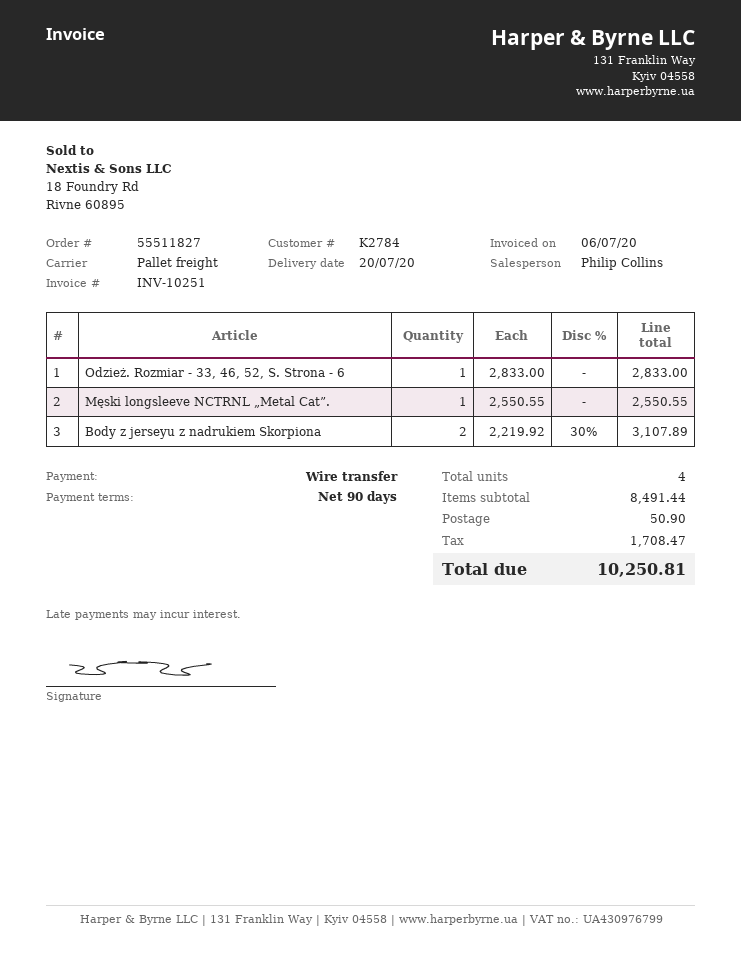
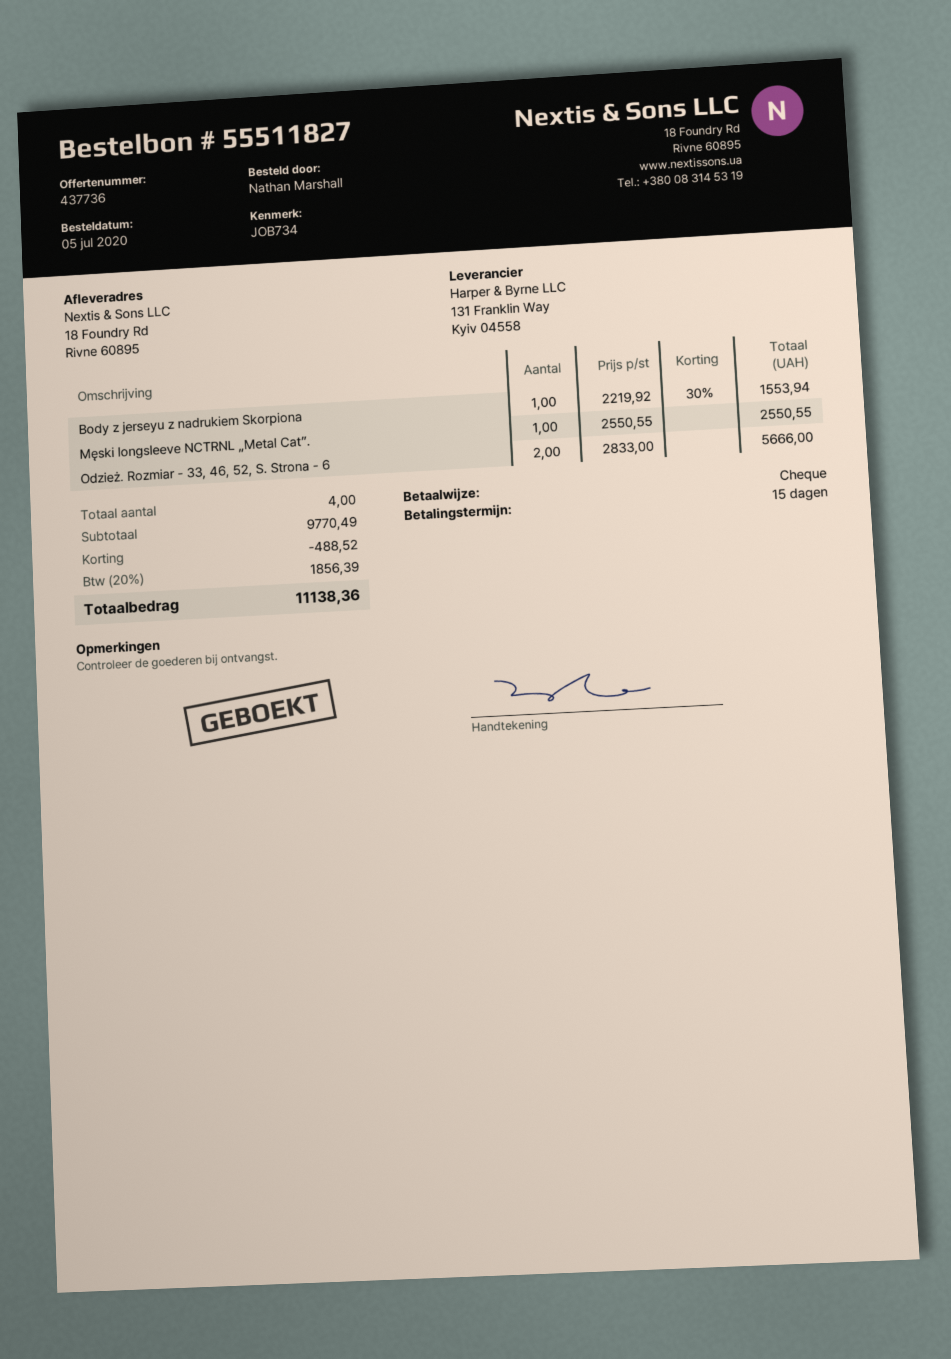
payment terms: 90 days -> 15 days
payment method: bank transfer -> cheque
Odzież. Rozmiar - 33, 46, 52, S. Strona - 6: 1 x 2833.00 = 2833.00 -> 2 x 2833.00 = 5666.00
Body z jerseyu z nadrukiem Skorpiona: 2 x 2219.92 - 30% = 3107.89 -> 1 x 2219.92 - 30% = 1553.94
subtotal: 8491.44 -> 9770.49
discount: none -> 488.52
shipping: 50.90 -> none
tax: 1708.47 -> 1856.39
total: 10250.81 -> 11138.36

